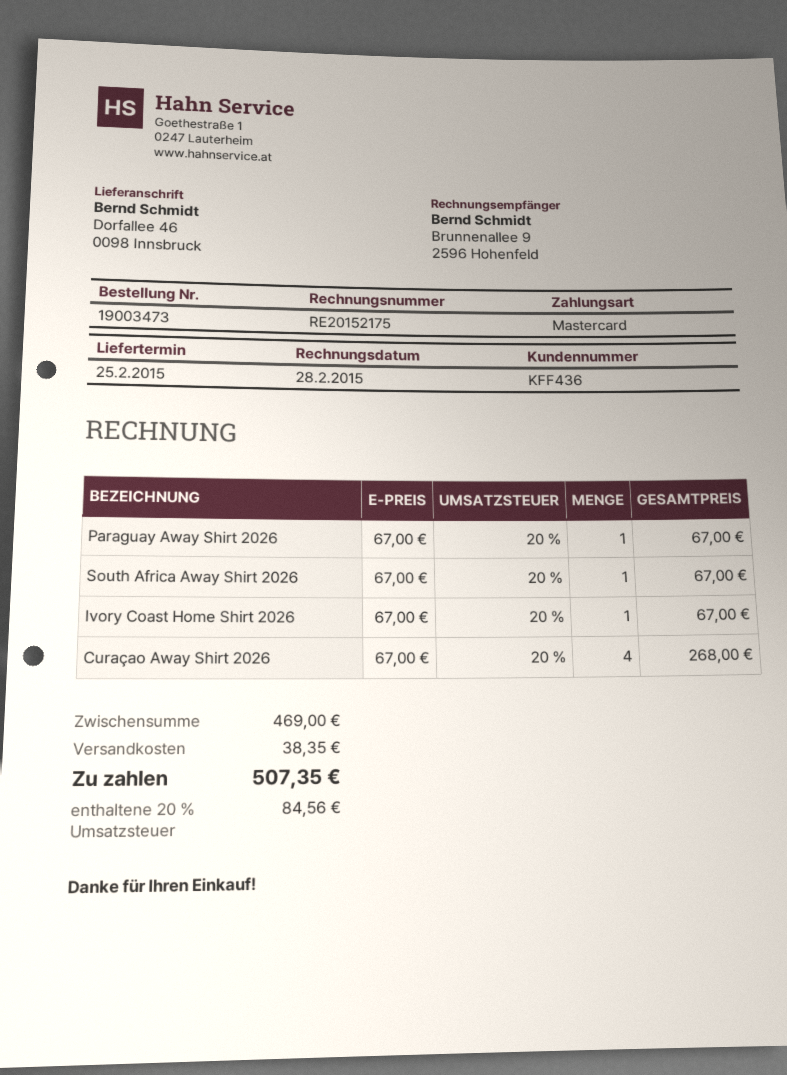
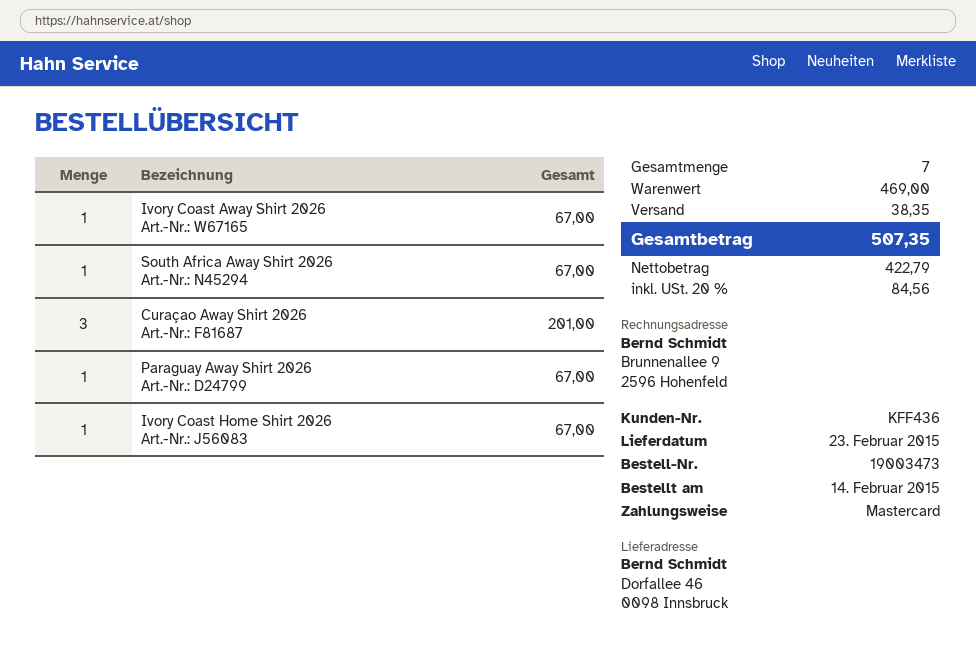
delivery date: 2015-02-25 -> 2015-02-23
Curaçao Away Shirt 2026: 4 for 268.00 -> 3 for 201.00
Ivory Coast Away Shirt 2026: none -> 1 for 67.00

